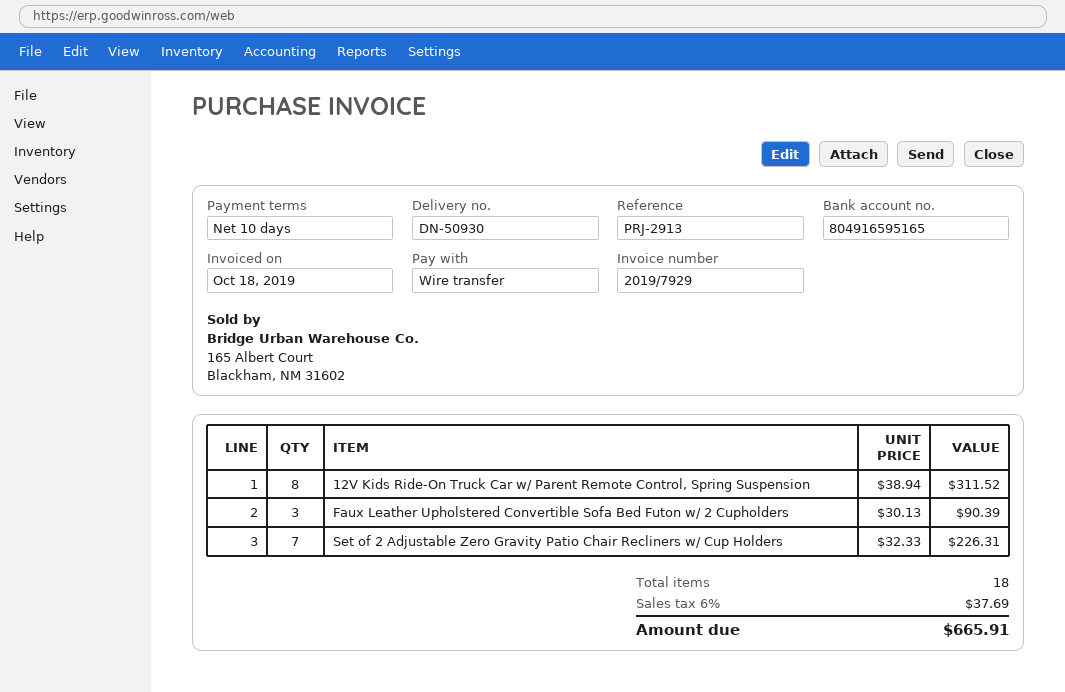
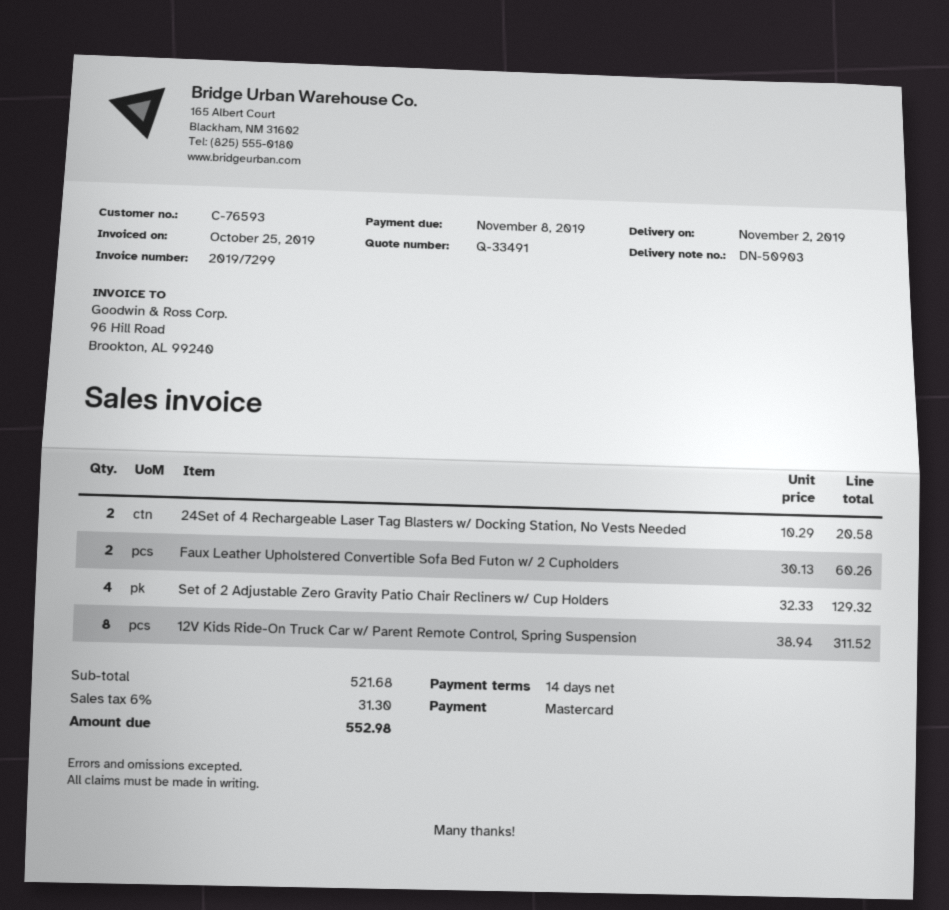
delivery note number: DN-50930 -> DN-50903
invoice number: 2019/7929 -> 2019/7299
invoice date: 2019-10-18 -> 2019-10-25
payment terms: 10 days -> 14 days
payment method: bank transfer -> Mastercard
Faux Leather Upholstered Convertible Sofa Bed Futon w/ 2 Cupholders: 3 x 30.13 = 90.39 -> 2 x 30.13 = 60.26
Set of 2 Adjustable Zero Gravity Patio Chair Recliners w/ Cup Holders: 7 x 32.33 = 226.31 -> 4 x 32.33 = 129.32
24Set of 4 Rechargeable Laser Tag Blasters w/ Docking Station, No Vests Needed: none -> 2 x 10.29 = 20.58
tax: 6% = 37.69 -> 6% = 31.30
total: 665.91 -> 552.98

